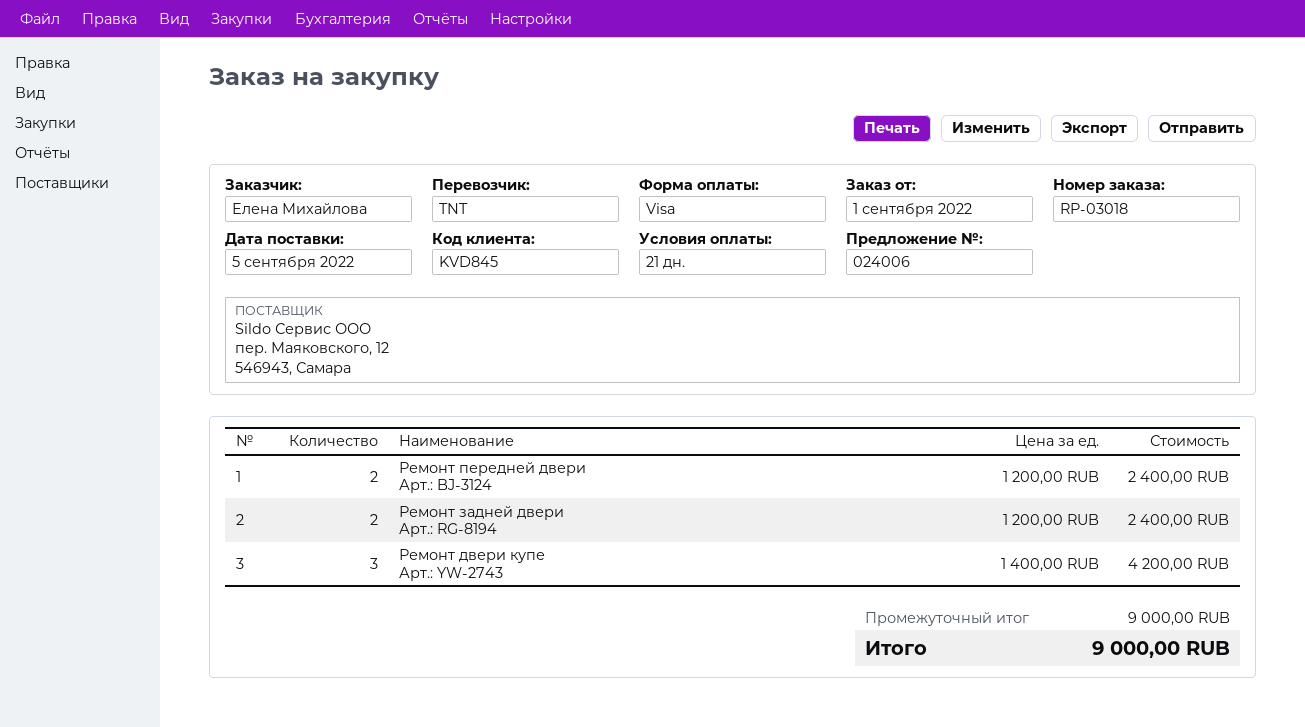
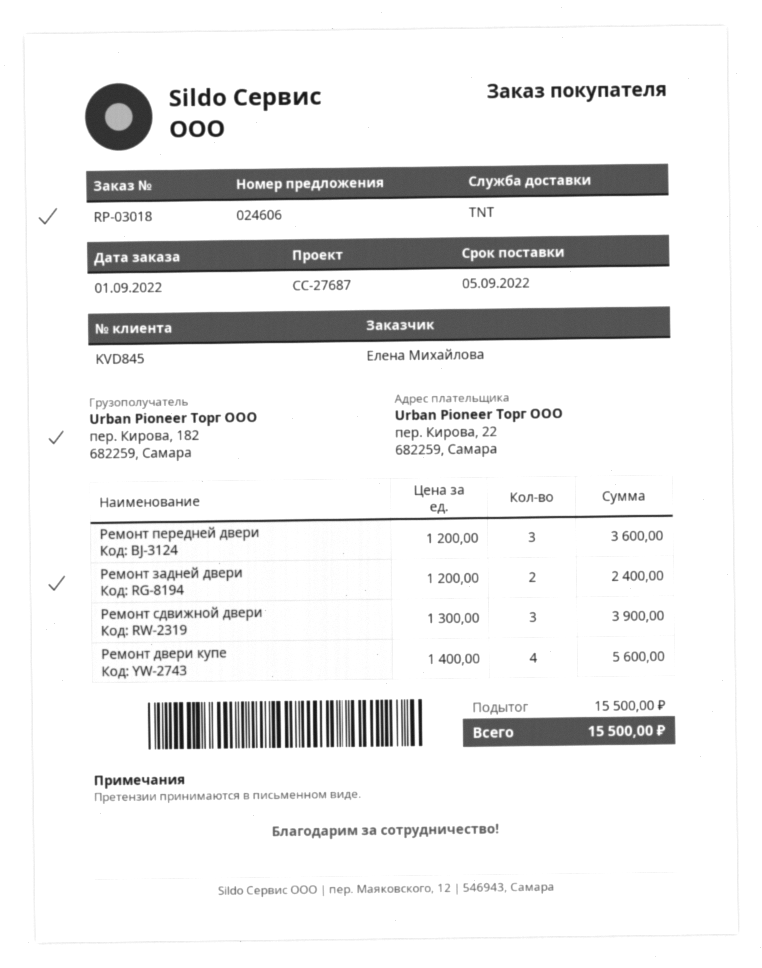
quote number: 024006 -> 024606
Ремонт передней двери: 2 x 1200.00 = 2400.00 -> 3 x 1200.00 = 3600.00
Ремонт двери купе: 3 x 1400.00 = 4200.00 -> 4 x 1400.00 = 5600.00
Ремонт сдвижной двери: none -> 3 x 1300.00 = 3900.00
subtotal: 9000.00 -> 15500.00
total: 9000.00 -> 15500.00

